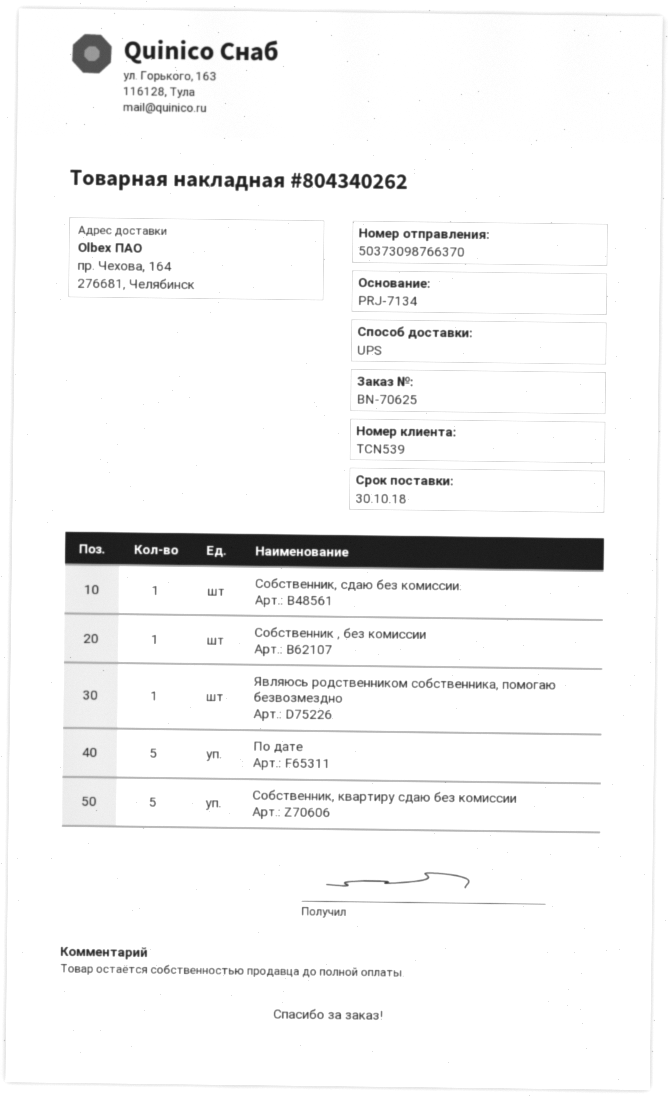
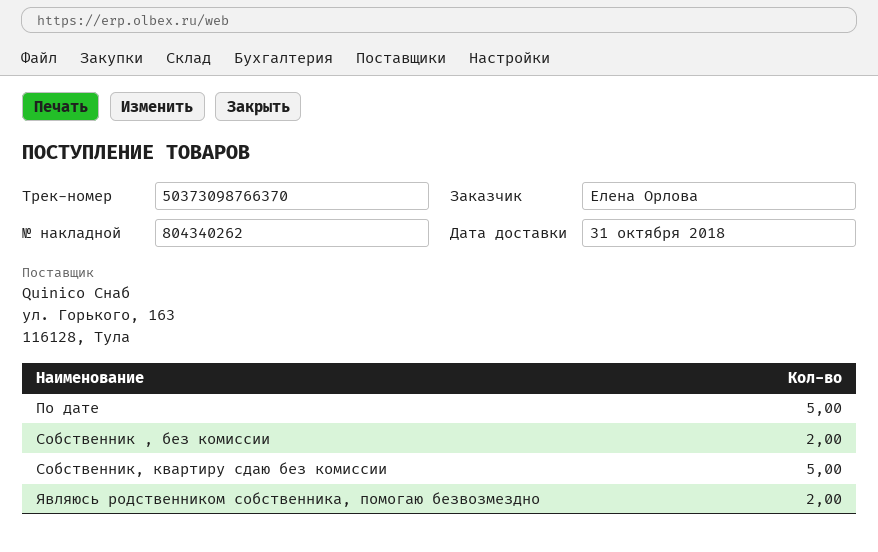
delivery date: 2018-10-30 -> 2018-10-31
Собственник, сдаю без комиссии.: 1 -> none
Собственник , без комиссии: 1 -> 2
Являюсь родственником собственника, помогаю безвозмездно: 1 -> 2

